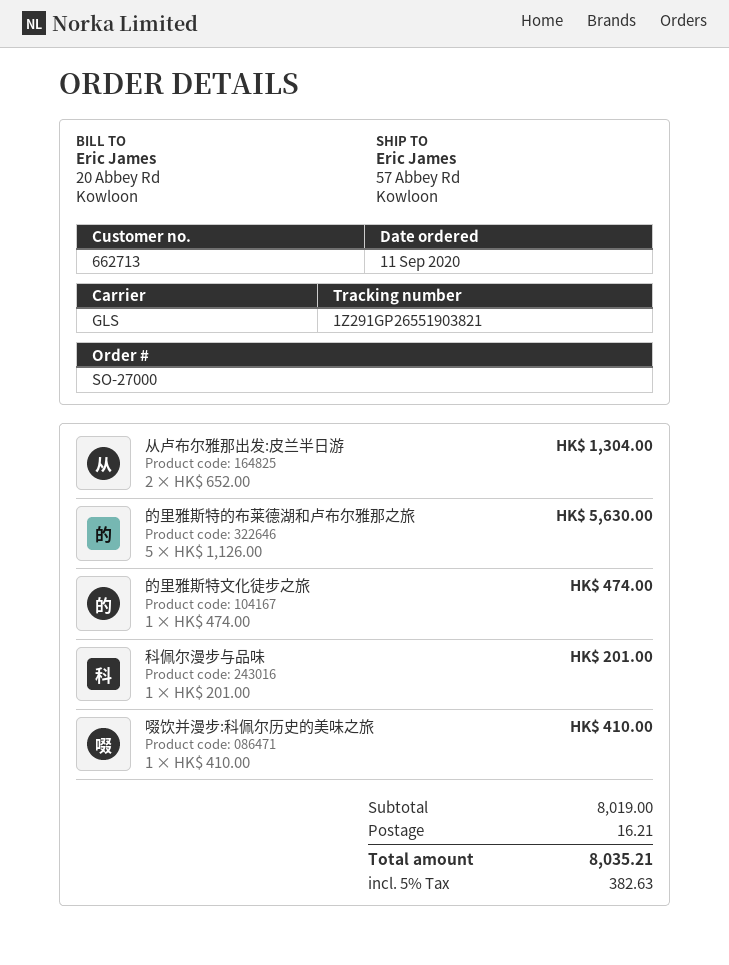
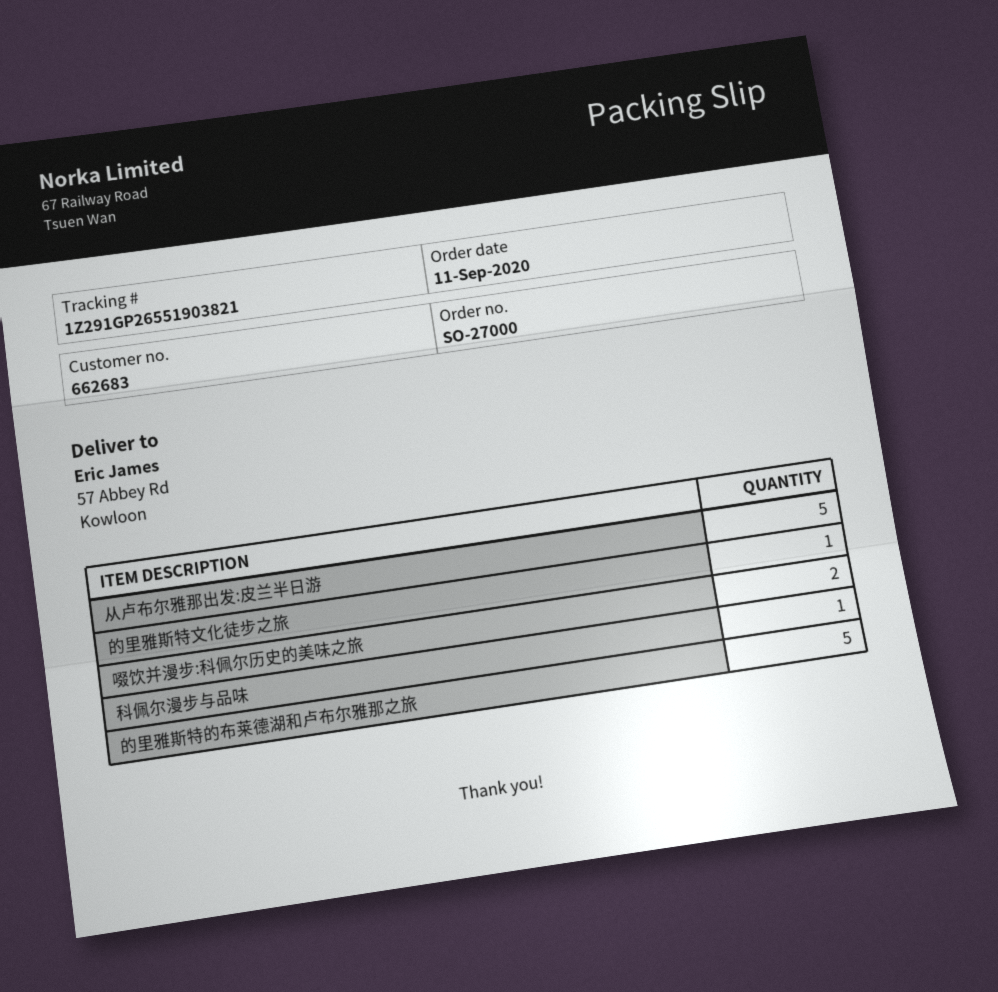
customer number: 662713 -> 662683
从卢布尔雅那出发:皮兰半日游: 2 -> 5
啜饮并漫步:科佩尔历史的美味之旅: 1 -> 2

